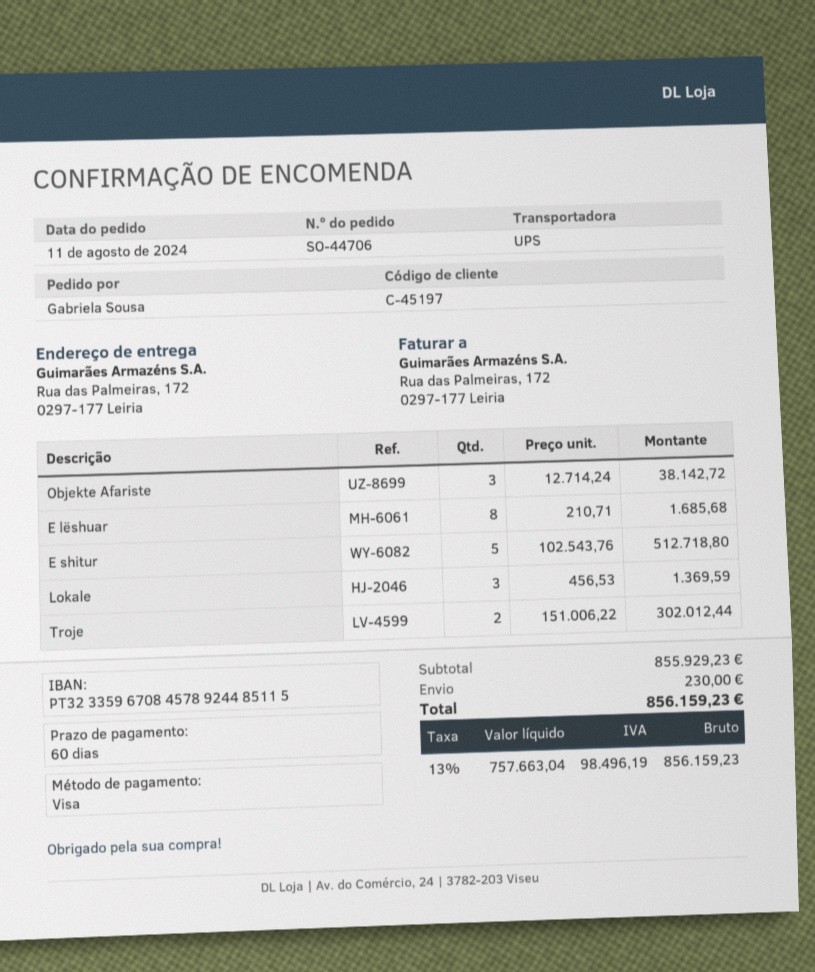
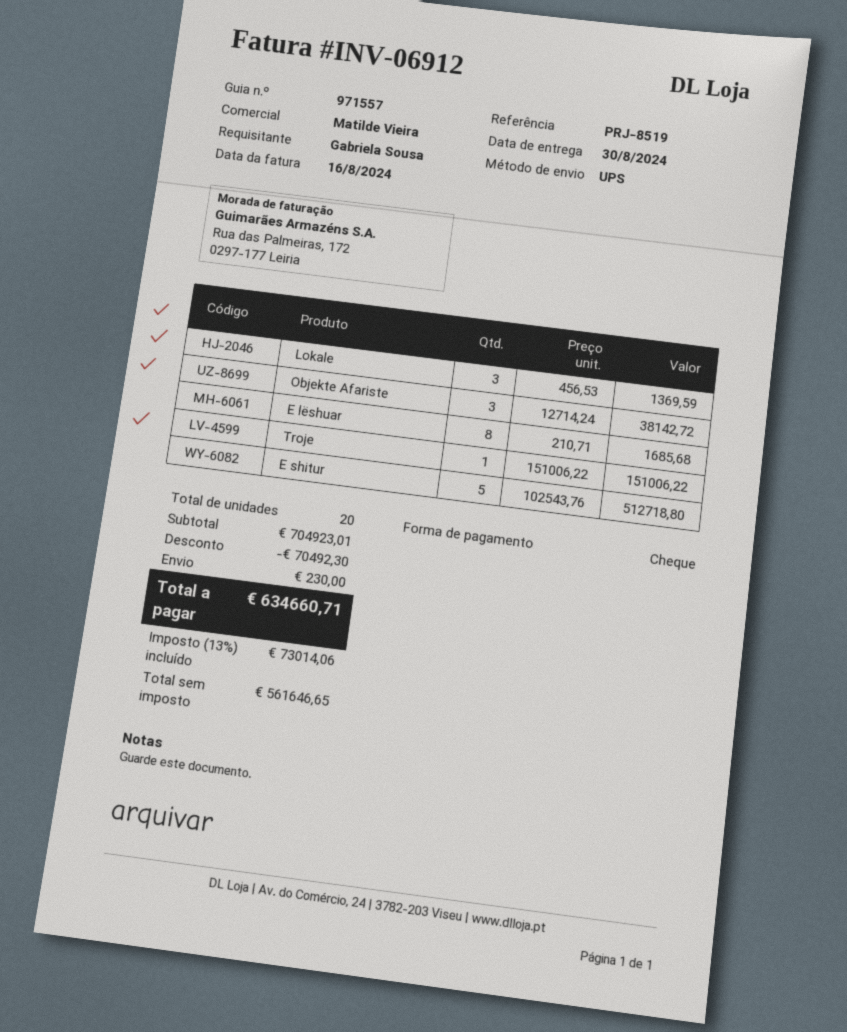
payment method: Visa -> cheque
Troje: 2 x 151006.22 = 302012.44 -> 1 x 151006.22 = 151006.22
subtotal: 855929.23 -> 704923.01
discount: none -> 70492.30
net: 757663.04 -> 561646.65
tax: 13% = 98496.19 -> 13% = 73014.06
total: 856159.23 -> 634660.71

